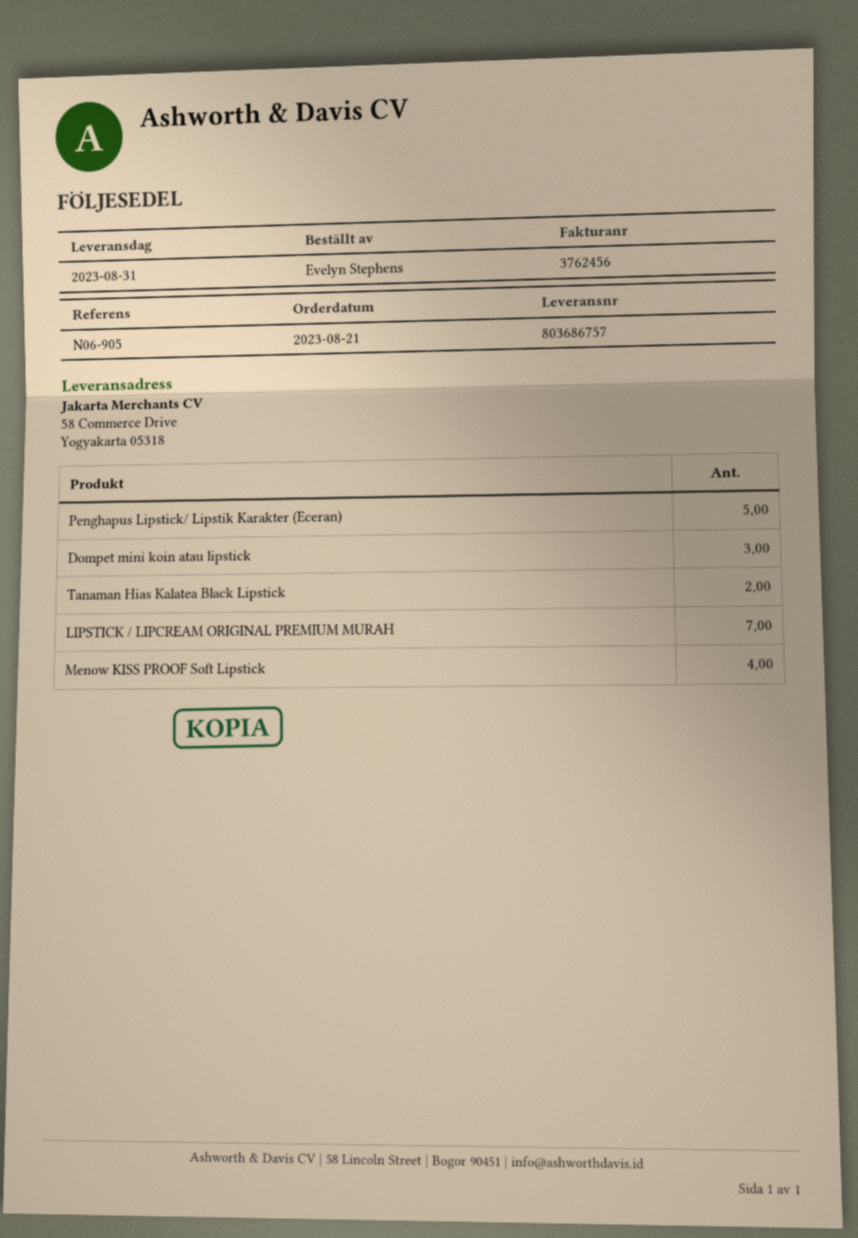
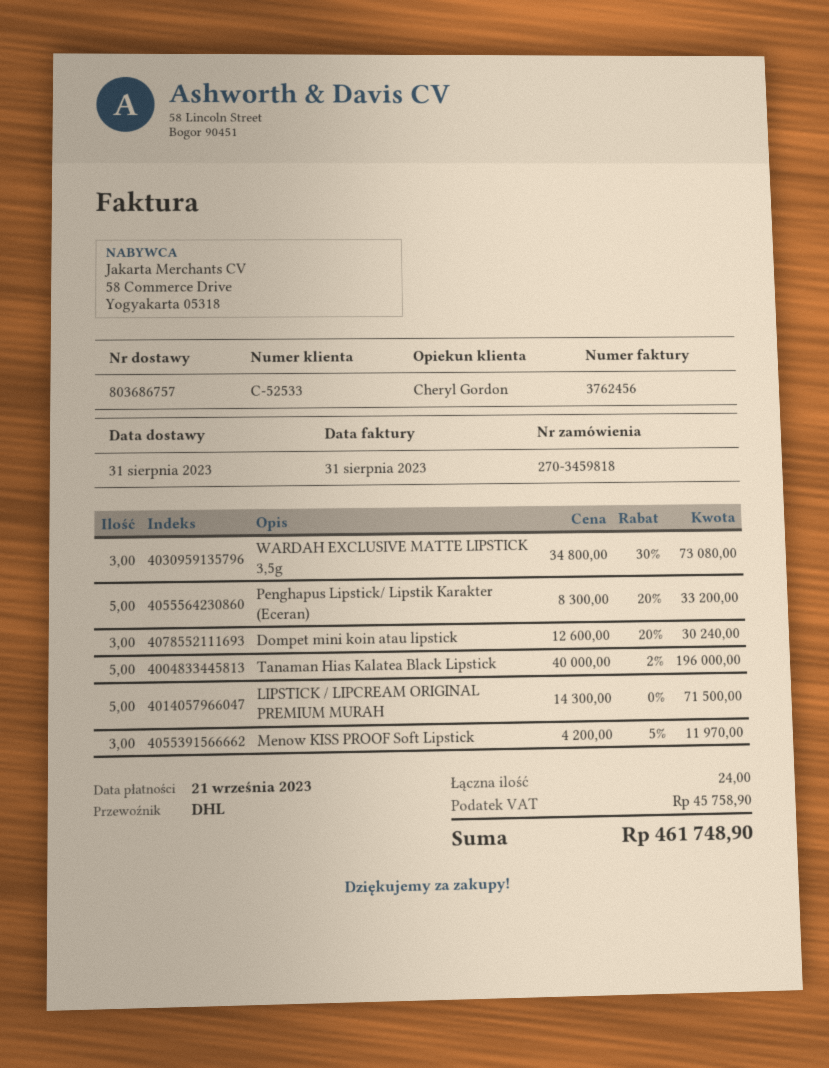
Tanaman Hias Kalatea Black Lipstick: 2 -> 5
LIPSTICK / LIPCREAM ORIGINAL PREMIUM MURAH: 7 -> 5
Menow KISS PROOF Soft Lipstick: 4 -> 3
WARDAH EXCLUSIVE MATTE LIPSTICK 3,5g: none -> 3

